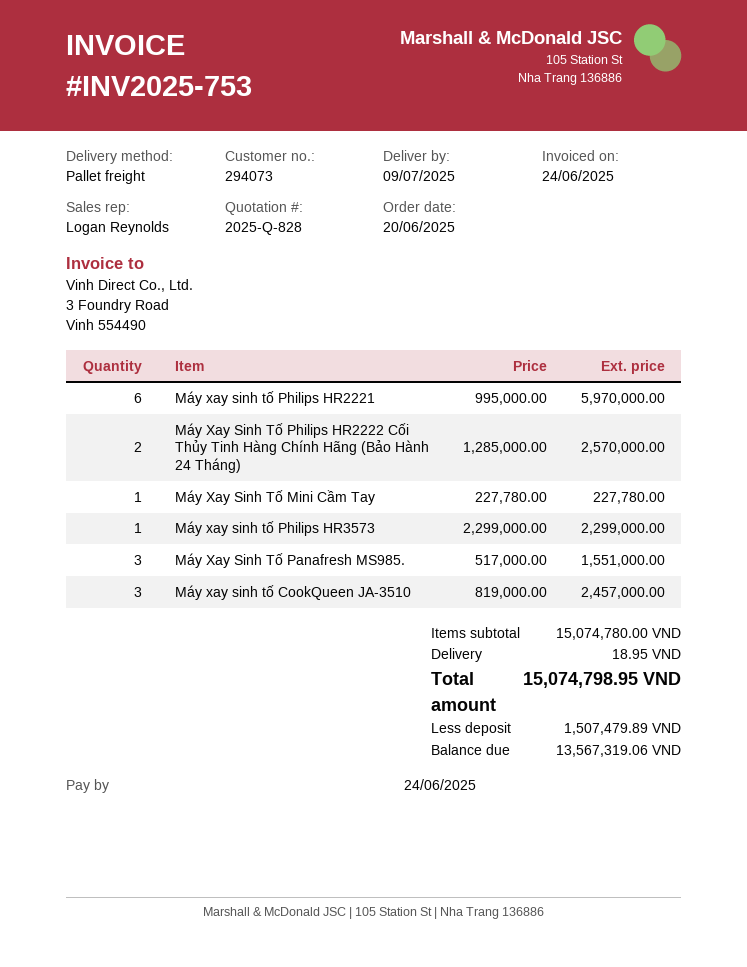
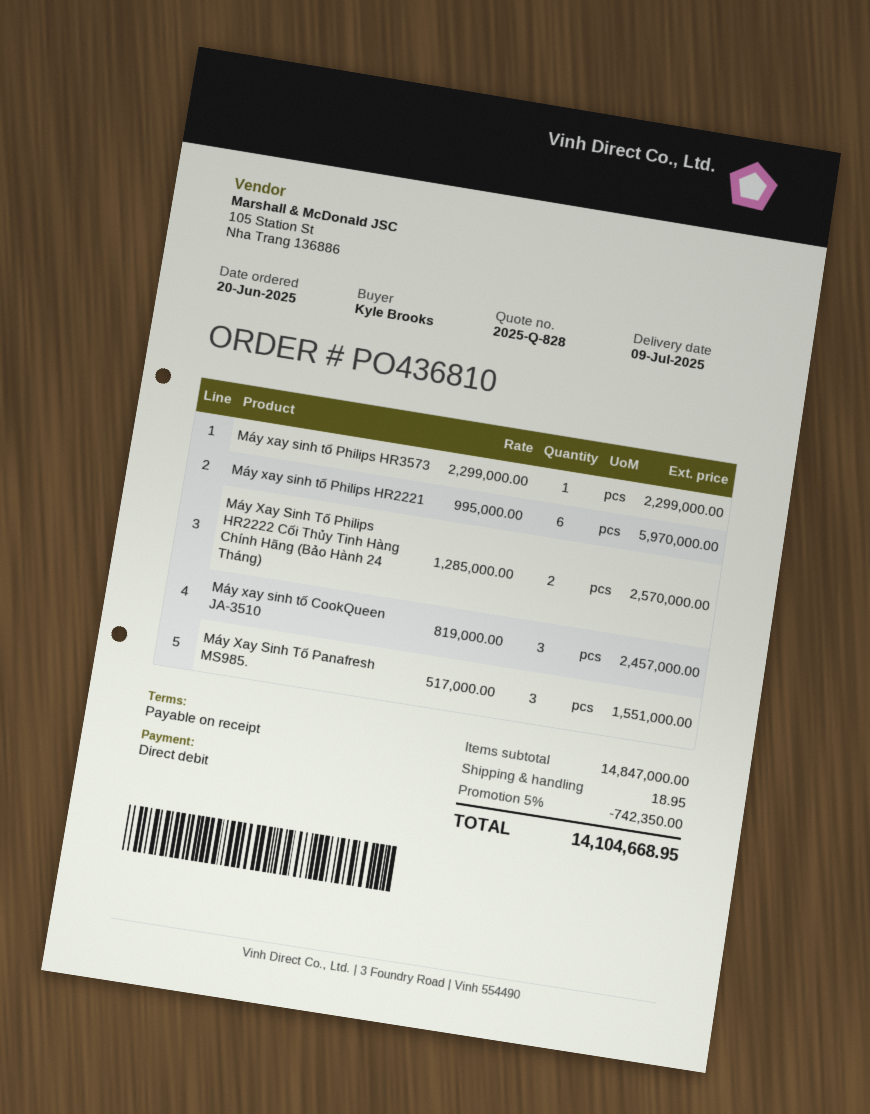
Máy Xay Sinh Tố Mini Cầm Tay: 1 x 227780.00 = 227780.00 -> none
subtotal: 15074780.00 -> 14847000.00
discount: none -> 5% = 742350.00
total: 15074798.95 -> 14104668.95

